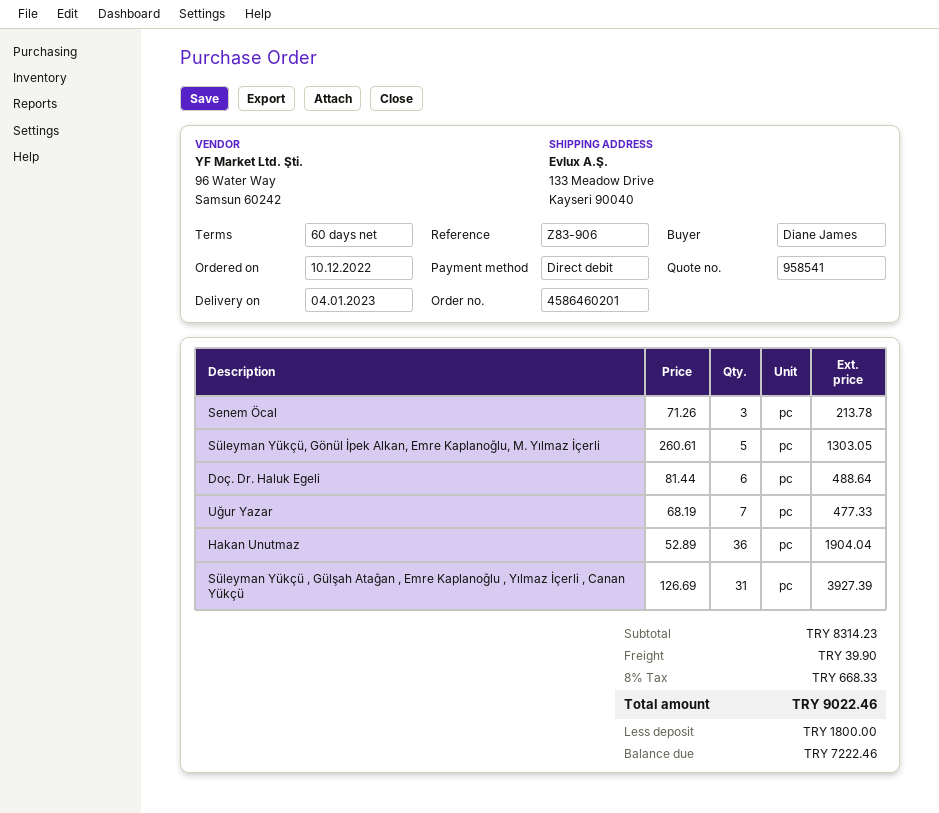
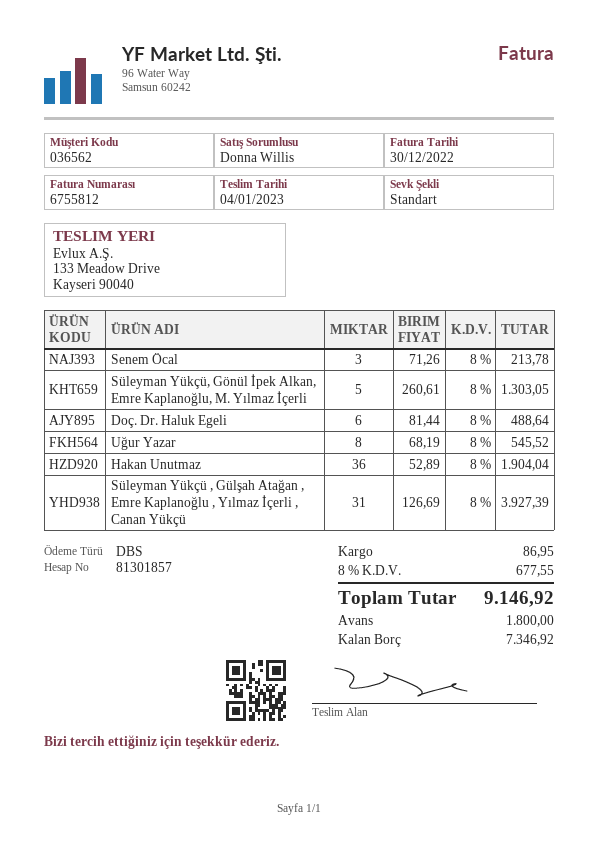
Uğur Yazar: 7 x 68.19 = 477.33 -> 8 x 68.19 = 545.52
shipping: 39.90 -> 86.95
tax: 8% = 668.33 -> 8% = 677.55
total: 9022.46 -> 9146.92
balance: 7222.46 -> 7346.92

